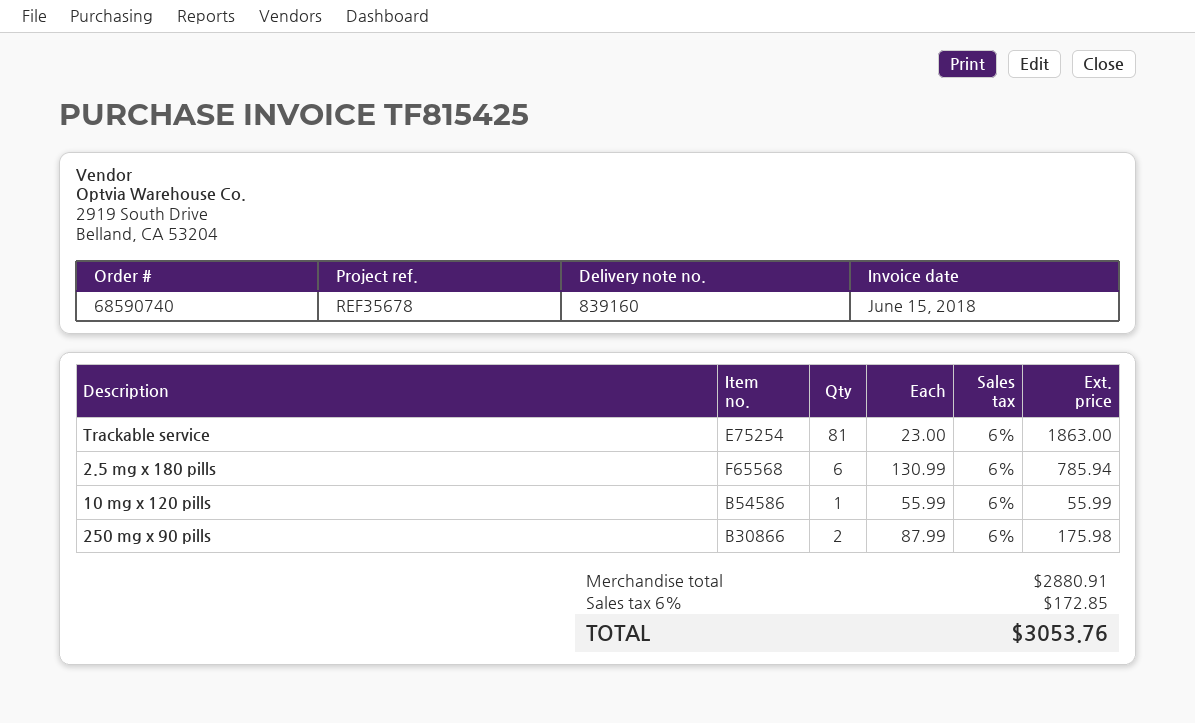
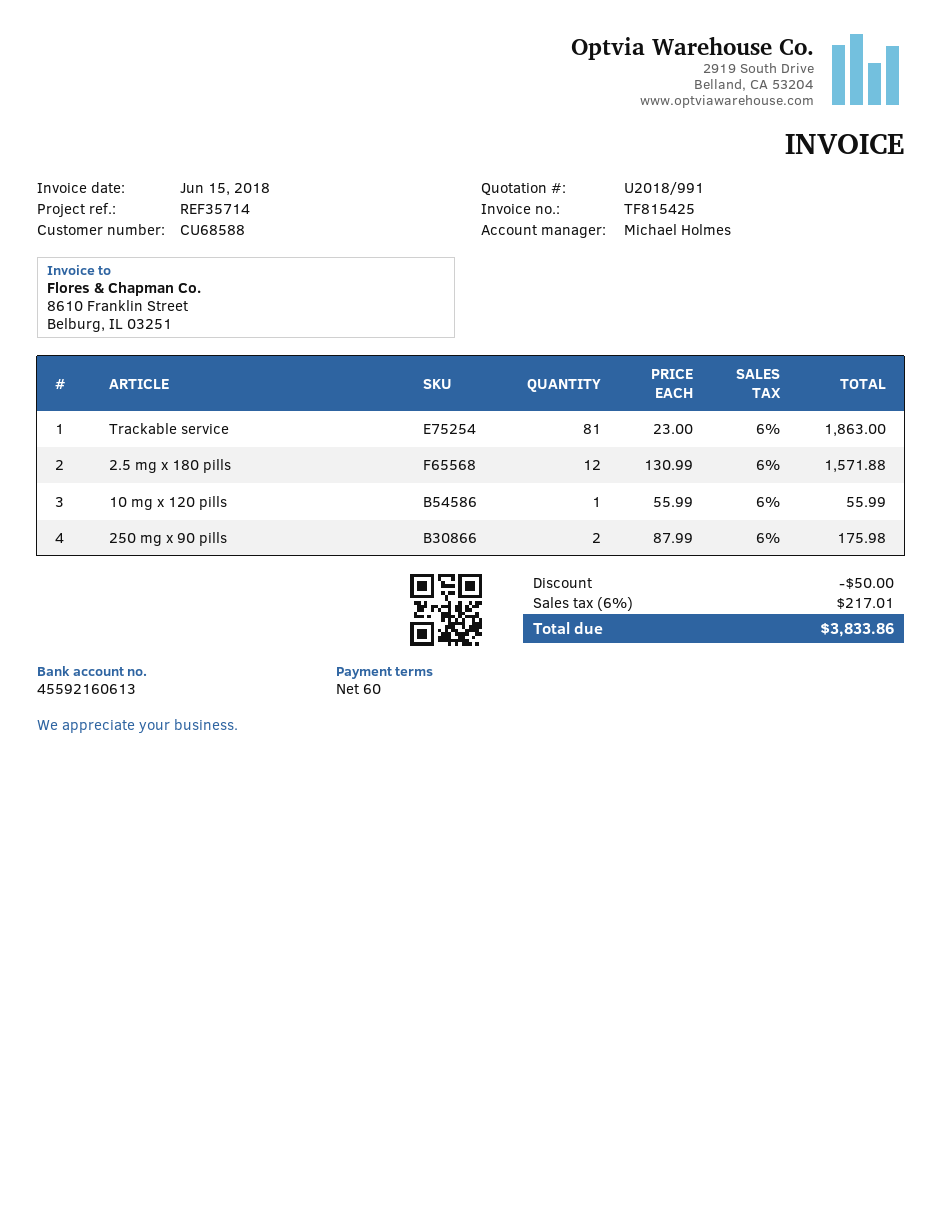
reference: REF35678 -> REF35714
2.5 mg x 180 pills: 6 x 130.99 = 785.94 -> 12 x 130.99 = 1571.88
discount: none -> 50.00
tax: 6% = 172.85 -> 6% = 217.01
total: 3053.76 -> 3833.86

